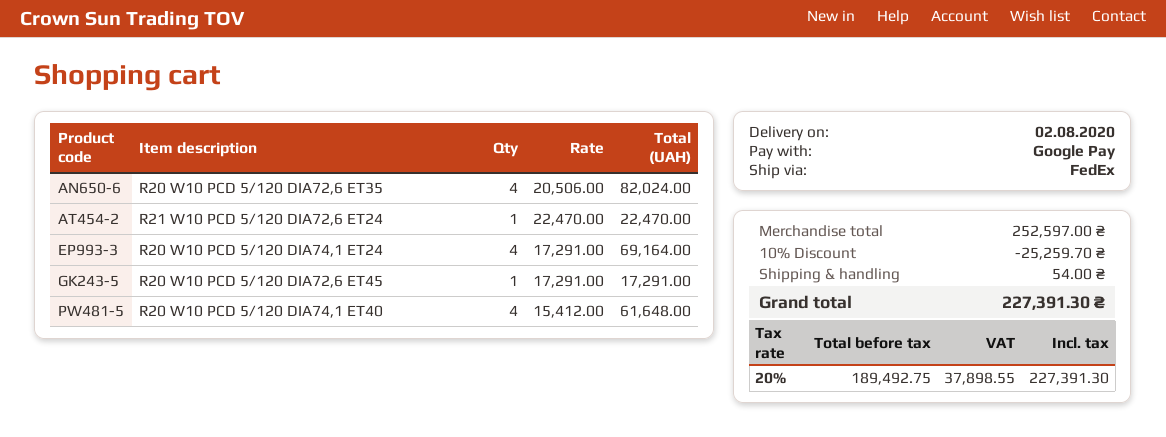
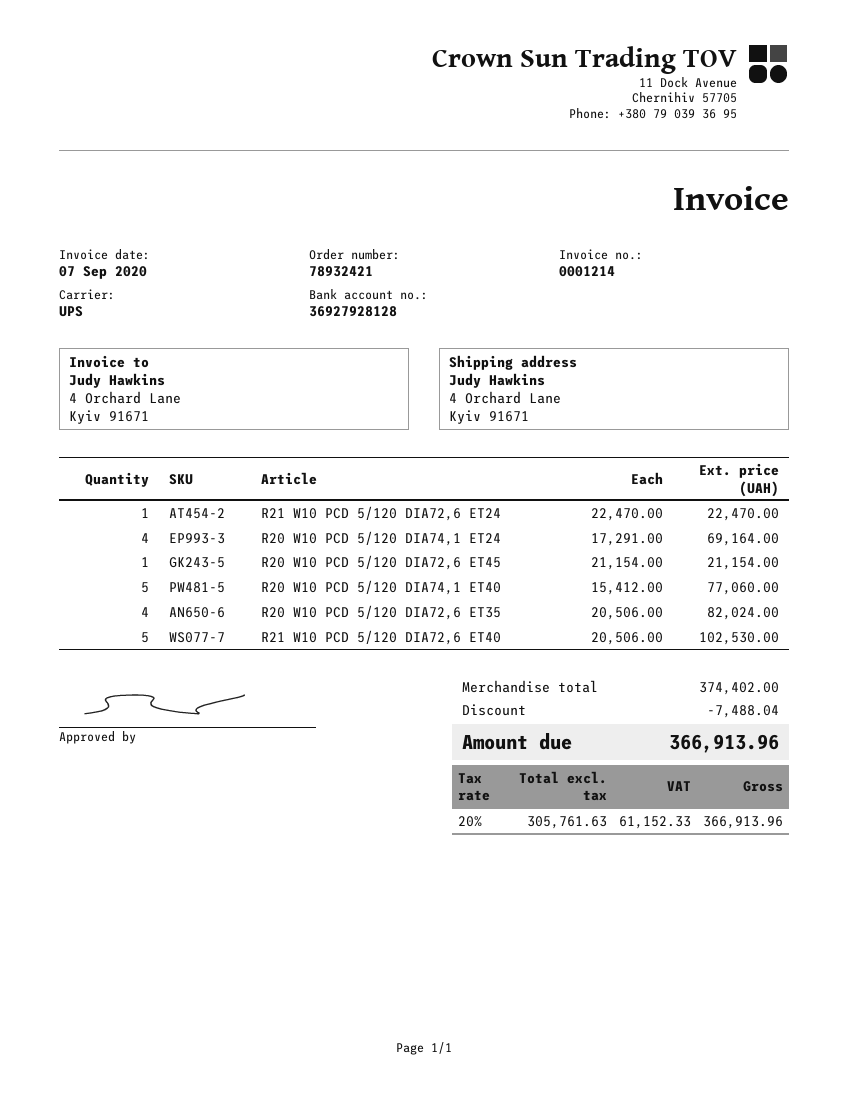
shipping method: FedEx -> UPS
R20 W10 PCD 5/120 DIA72,6 ET45: 1 x 17291.00 = 17291.00 -> 1 x 21154.00 = 21154.00
R20 W10 PCD 5/120 DIA74,1 ET40: 4 x 15412.00 = 61648.00 -> 5 x 15412.00 = 77060.00
R21 W10 PCD 5/120 DIA72,6 ET40: none -> 5 x 20506.00 = 102530.00
subtotal: 252597.00 -> 374402.00
discount: 25259.70 -> 7488.04
shipping: 54.00 -> none
net: 189492.75 -> 305761.63
tax: 20% = 37898.55 -> 20% = 61152.33
total: 227391.30 -> 366913.96

